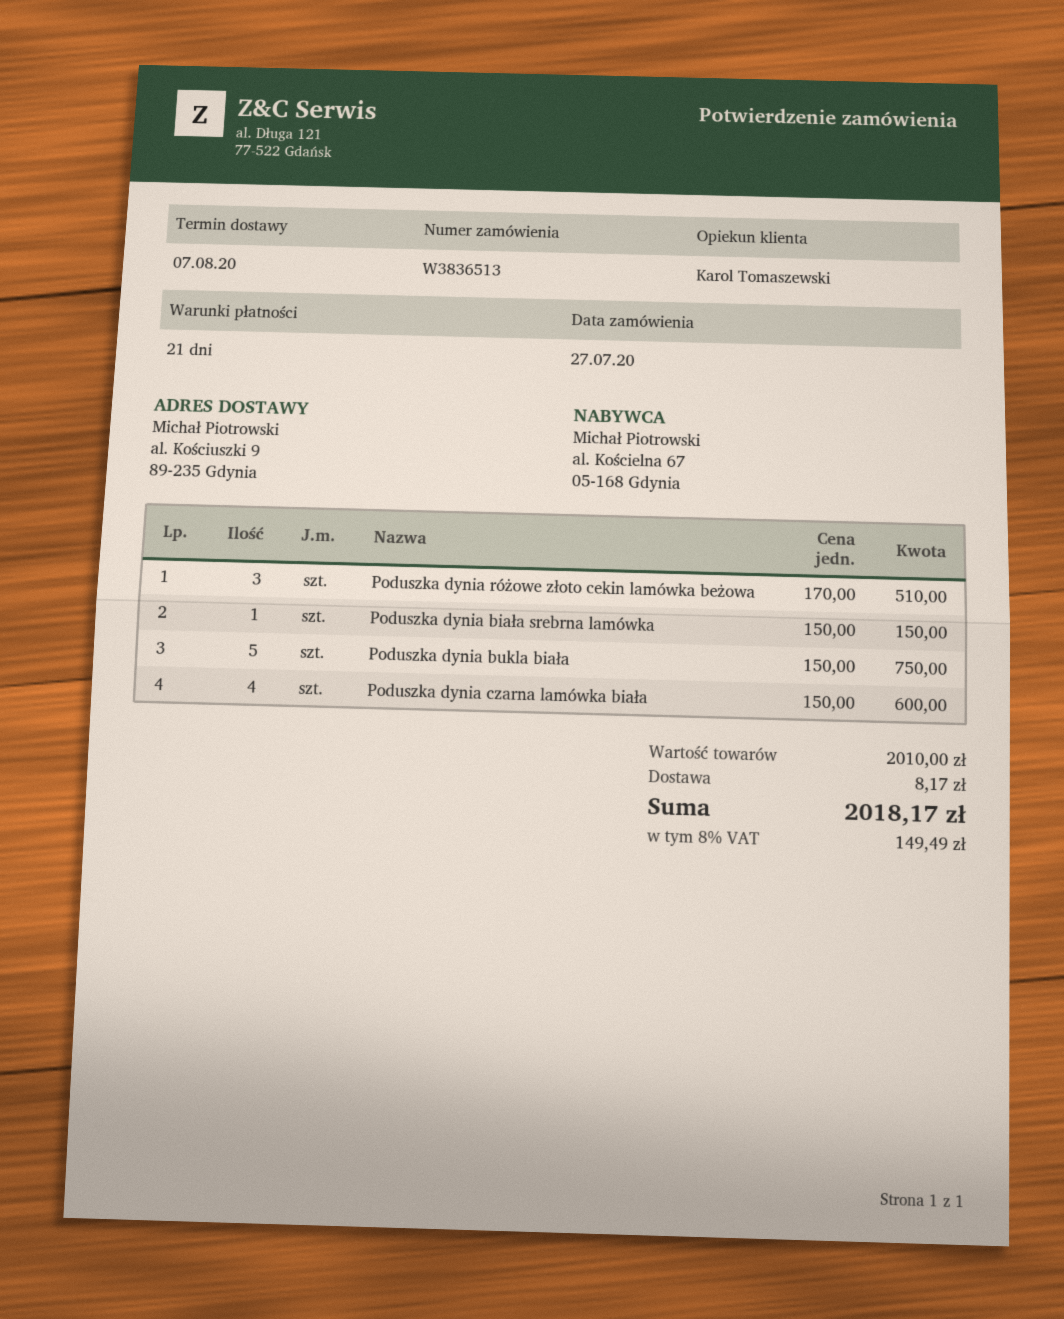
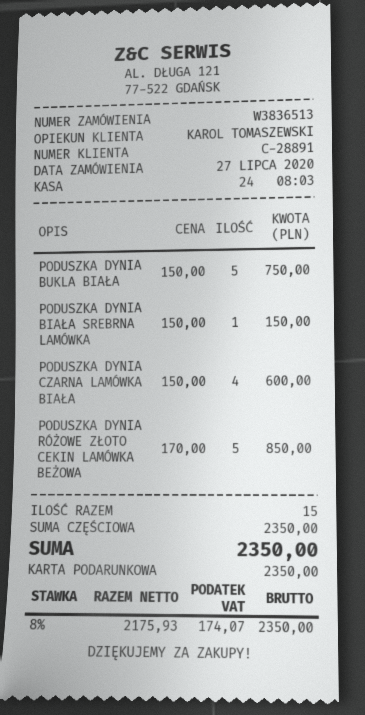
Poduszka dynia różowe złoto cekin lamówka beżowa: 3 x 170.00 = 510.00 -> 5 x 170.00 = 850.00
subtotal: 2010.00 -> 2350.00
shipping: 8.17 -> none
tax: 8% = 149.49 -> 8% = 174.07
total: 2018.17 -> 2350.00

